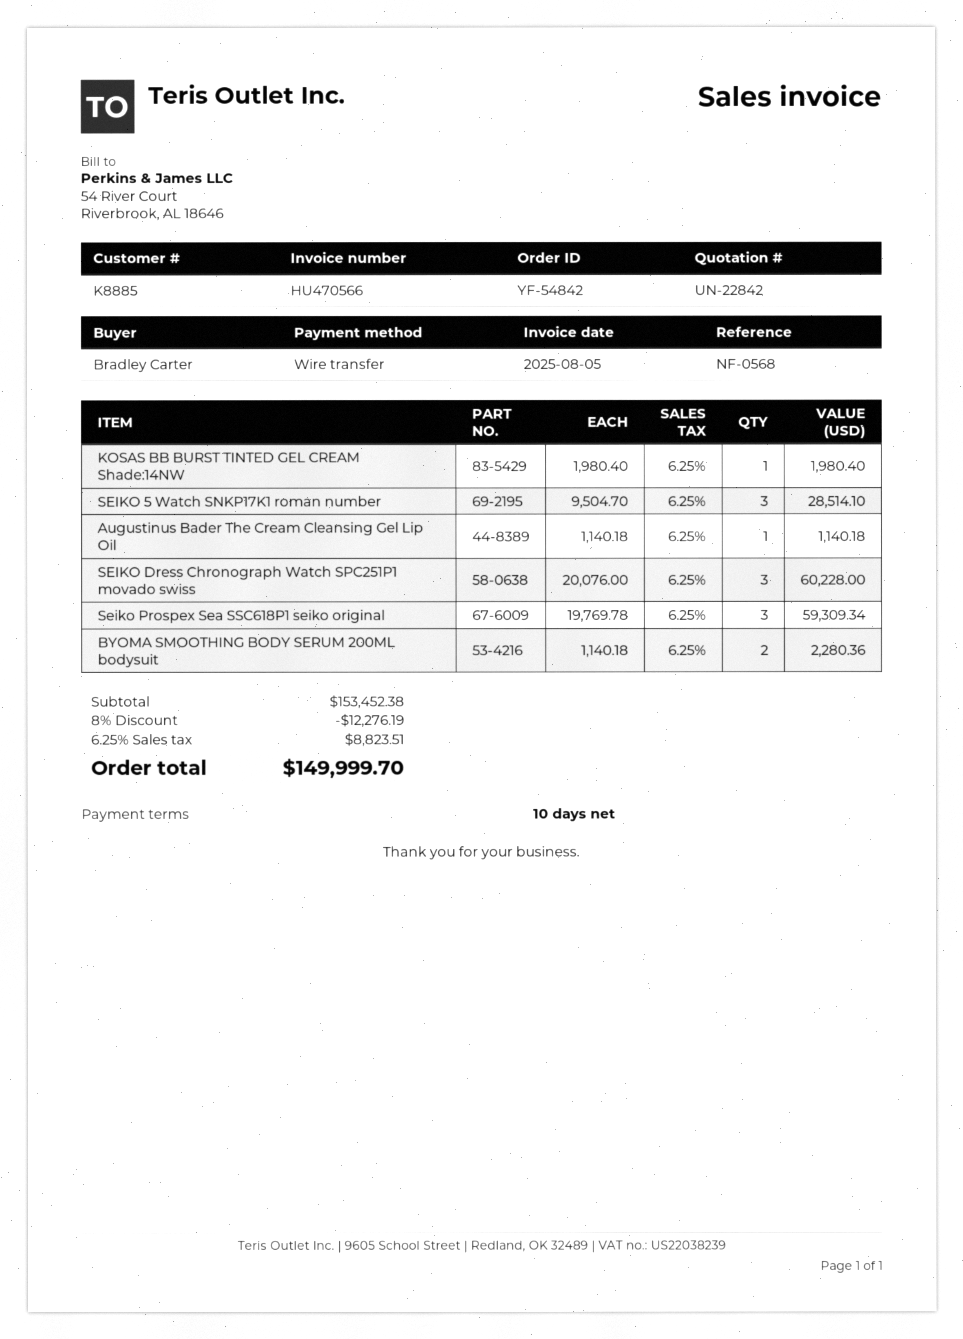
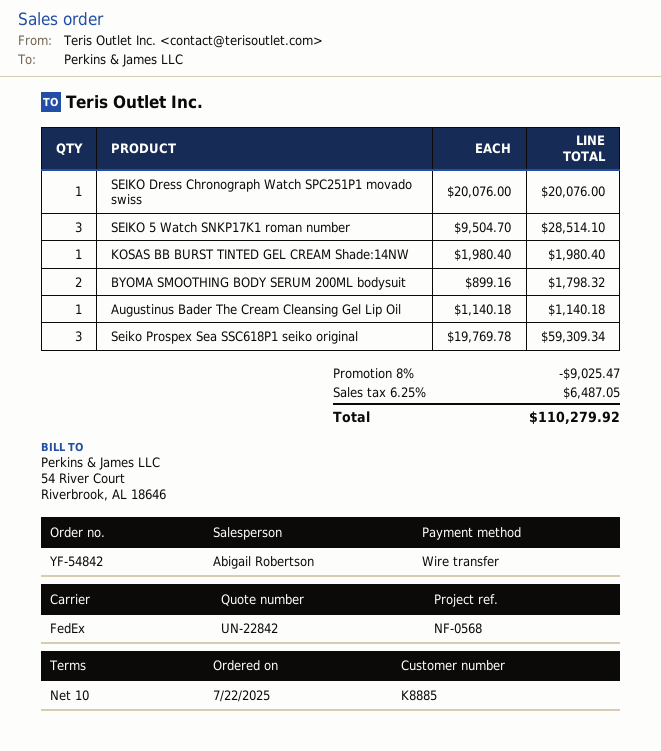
SEIKO Dress Chronograph Watch SPC251P1 movado swiss: 3 x 20076.00 = 60228.00 -> 1 x 20076.00 = 20076.00
BYOMA SMOOTHING BODY SERUM 200ML bodysuit: 2 x 1140.18 = 2280.36 -> 2 x 899.16 = 1798.32
discount: 8% = 12276.19 -> 8% = 9025.47
tax: 6.25% = 8823.51 -> 6.25% = 6487.05
total: 149999.70 -> 110279.92

